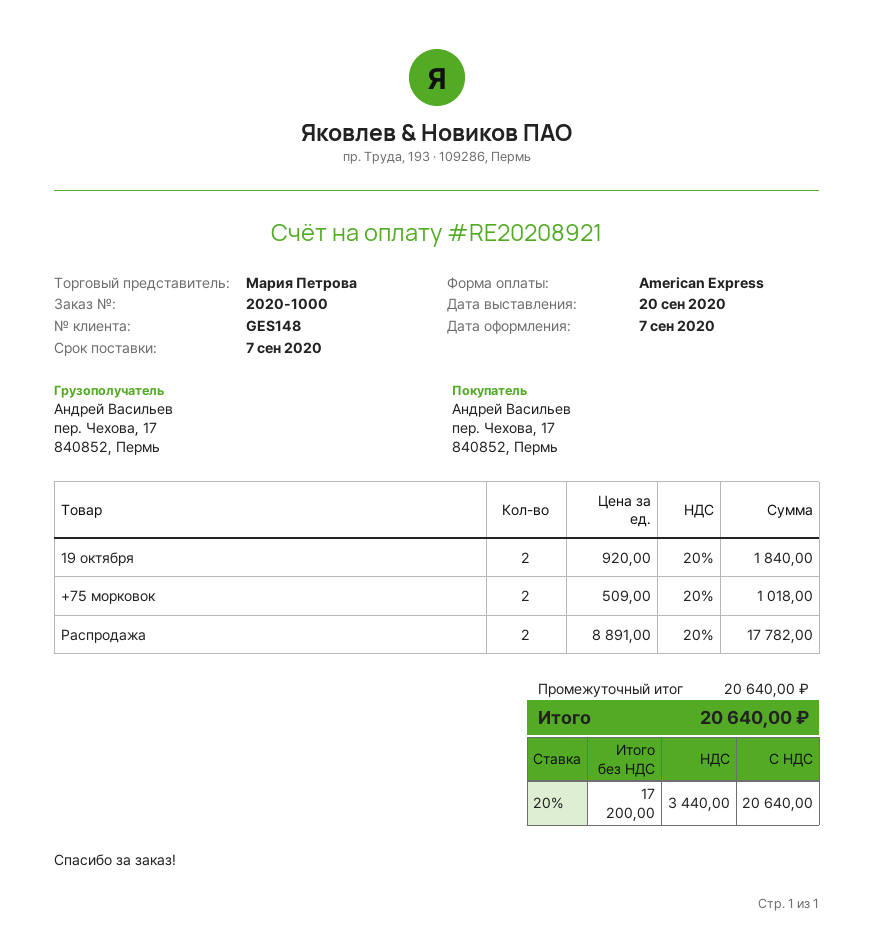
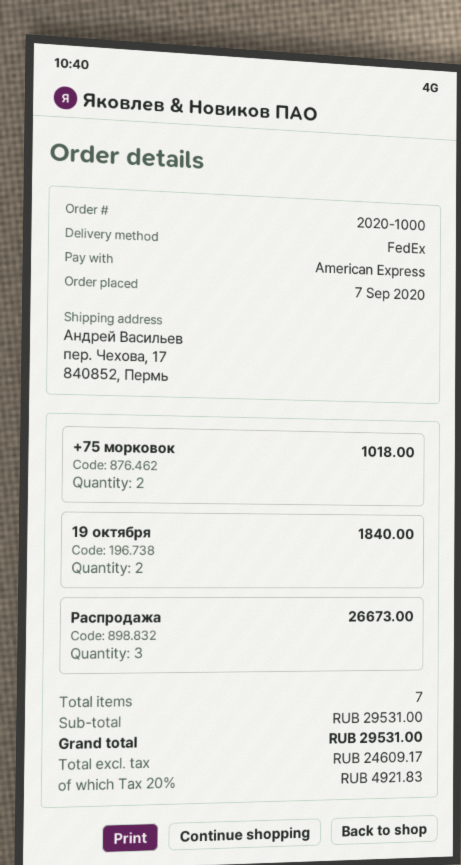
Распродажа: 2 for 17782.00 -> 3 for 26673.00
subtotal: 20640.00 -> 29531.00
net: 17200.00 -> 24609.17
tax: 20% = 3440.00 -> 20% = 4921.83
total: 20640.00 -> 29531.00

